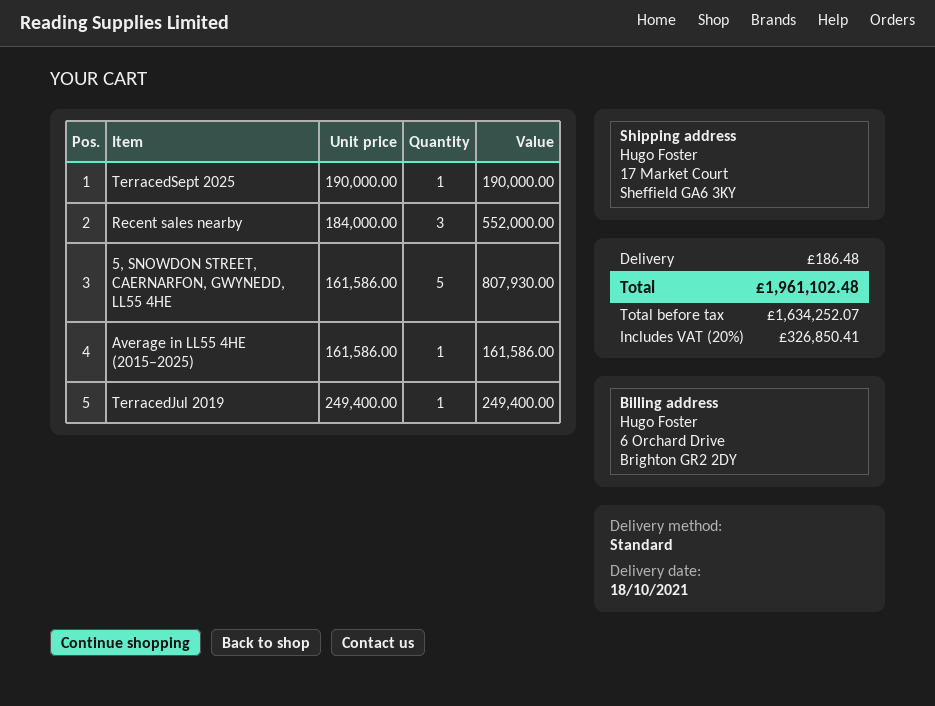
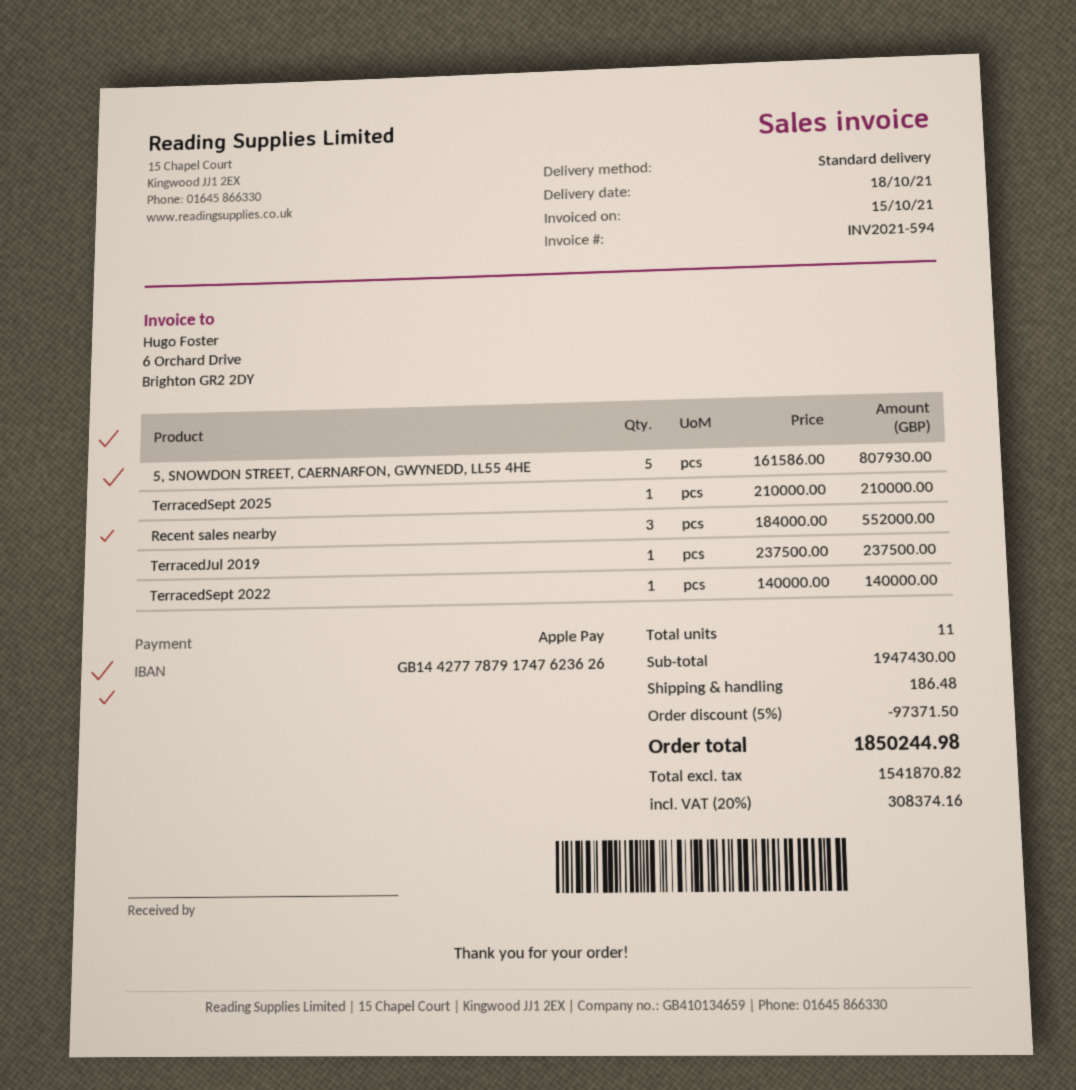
TerracedSept 2025: 1 x 190000.00 = 190000.00 -> 1 x 210000.00 = 210000.00
Average in LL55 4HE (2015–2025): 1 x 161586.00 = 161586.00 -> none
TerracedJul 2019: 1 x 249400.00 = 249400.00 -> 1 x 237500.00 = 237500.00
TerracedSept 2022: none -> 1 x 140000.00 = 140000.00
discount: none -> 5% = 97371.50
net: 1634252.07 -> 1541870.82
tax: 20% = 326850.41 -> 20% = 308374.16
total: 1961102.48 -> 1850244.98

